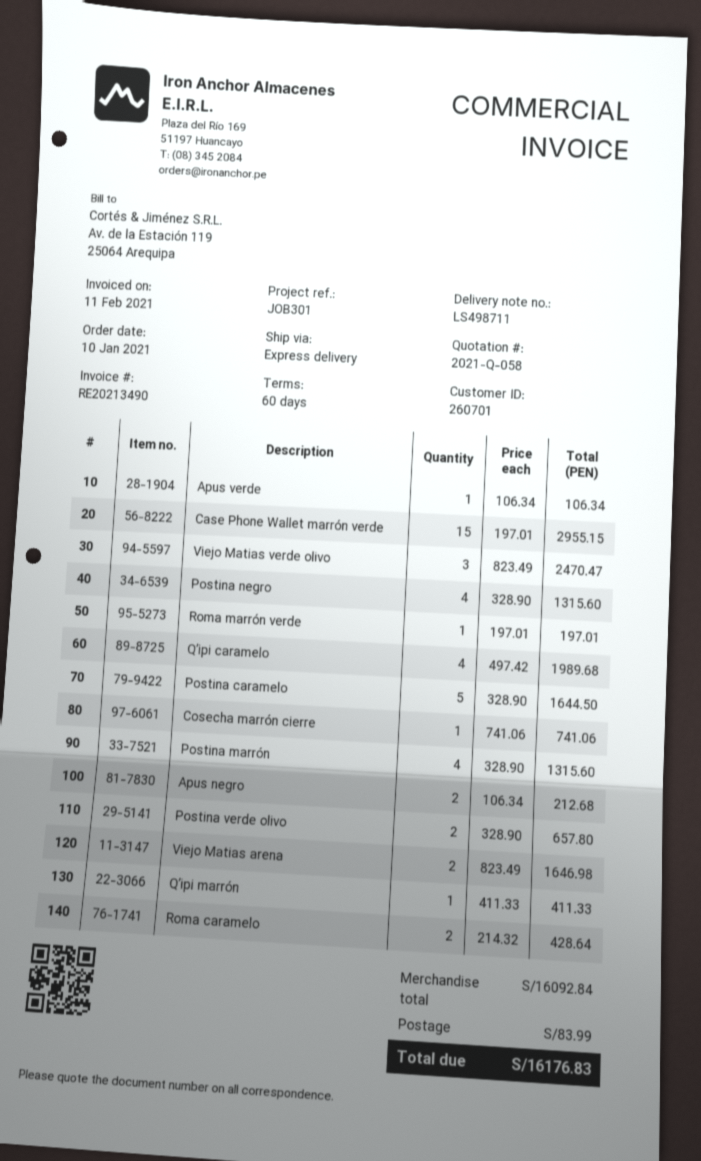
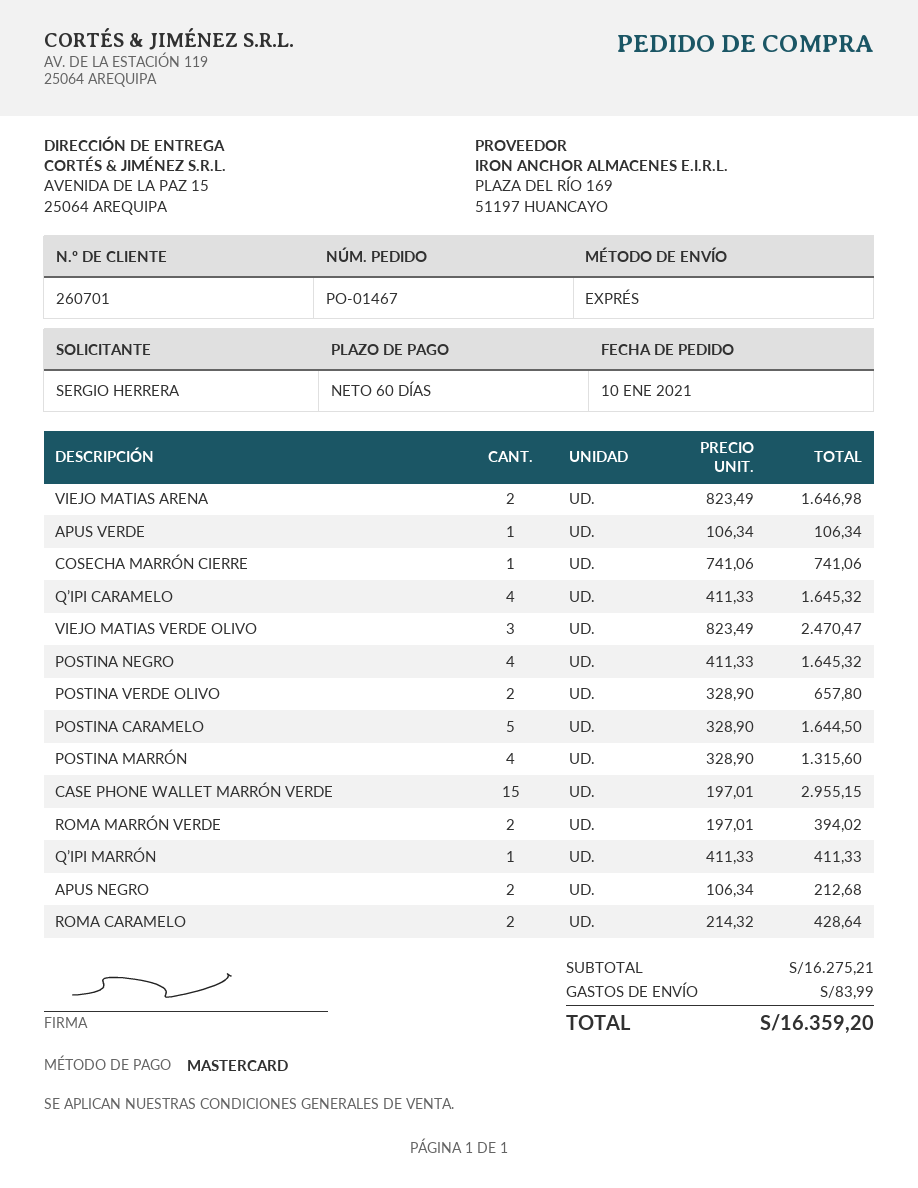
Postina negro: 4 x 328.90 = 1315.60 -> 4 x 411.33 = 1645.32
Roma marrón verde: 1 x 197.01 = 197.01 -> 2 x 197.01 = 394.02
Q’ipi caramelo: 4 x 497.42 = 1989.68 -> 4 x 411.33 = 1645.32
subtotal: 16092.84 -> 16275.21
total: 16176.83 -> 16359.20

